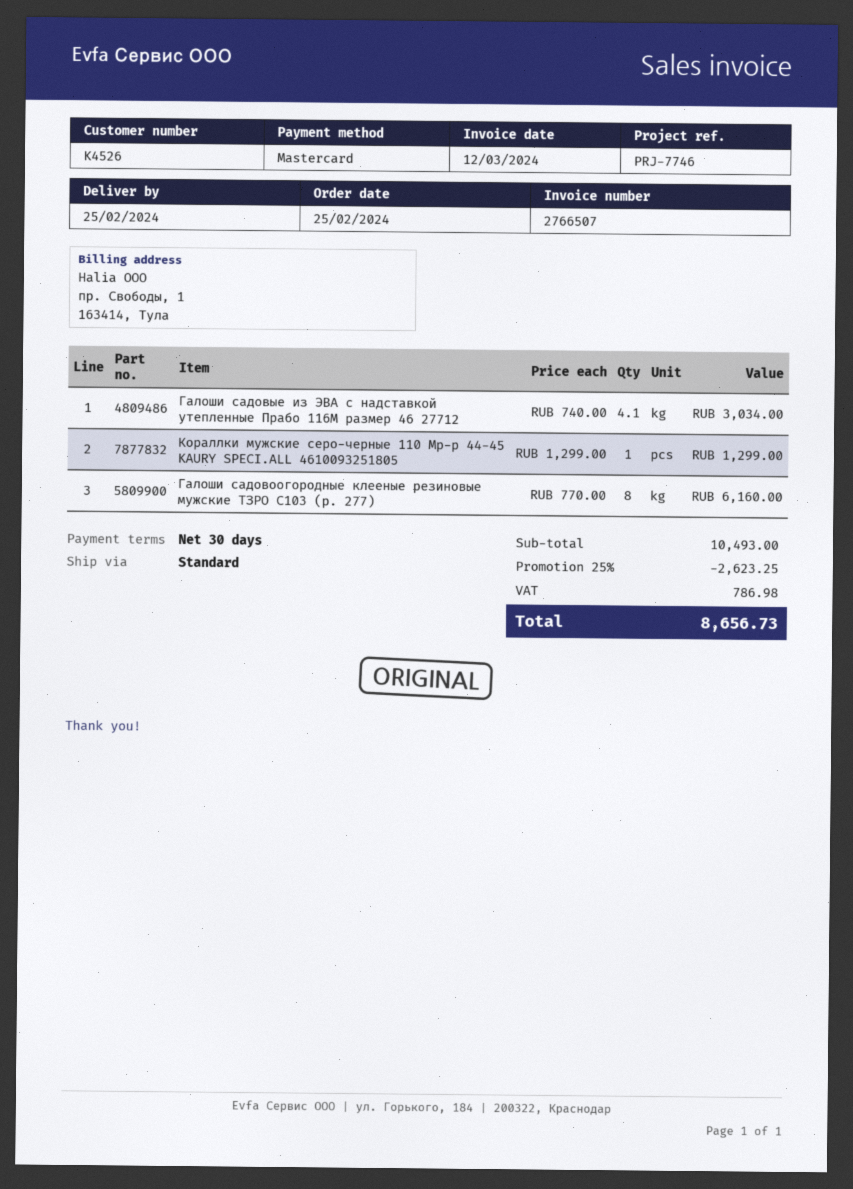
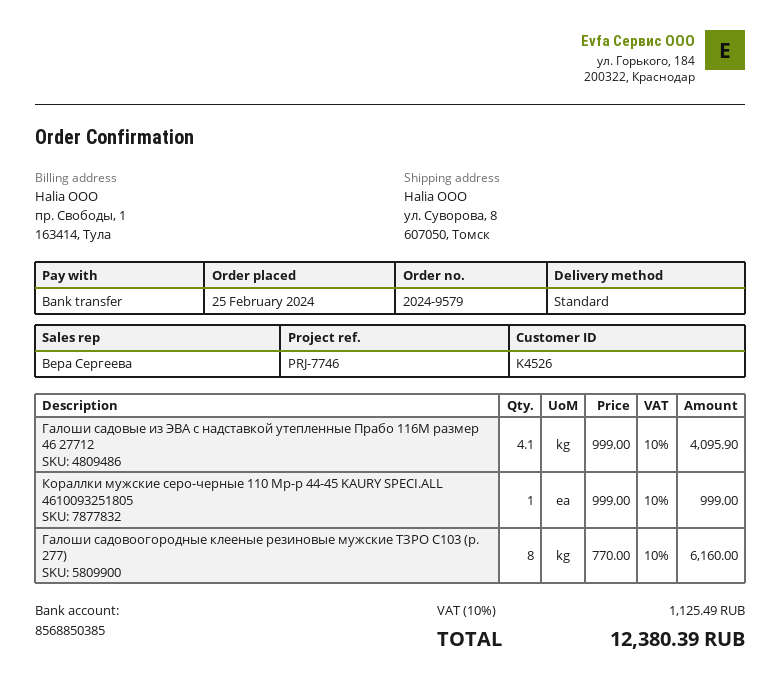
payment method: Mastercard -> bank transfer
Галоши садовые из ЭВА с надставкой утепленные Прабо 116М размер 46 27712: 4.1 x 740.00 = 3034.00 -> 4.1 x 999.00 = 4095.90
Кораллки мужские серо-черные 110 Мр-р 44-45 KAURY SPECI.ALL 4610093251805: 1 x 1299.00 = 1299.00 -> 1 x 999.00 = 999.00
discount: 25% = 2623.25 -> none
tax: 786.98 -> 1125.49
total: 8656.73 -> 12380.39

